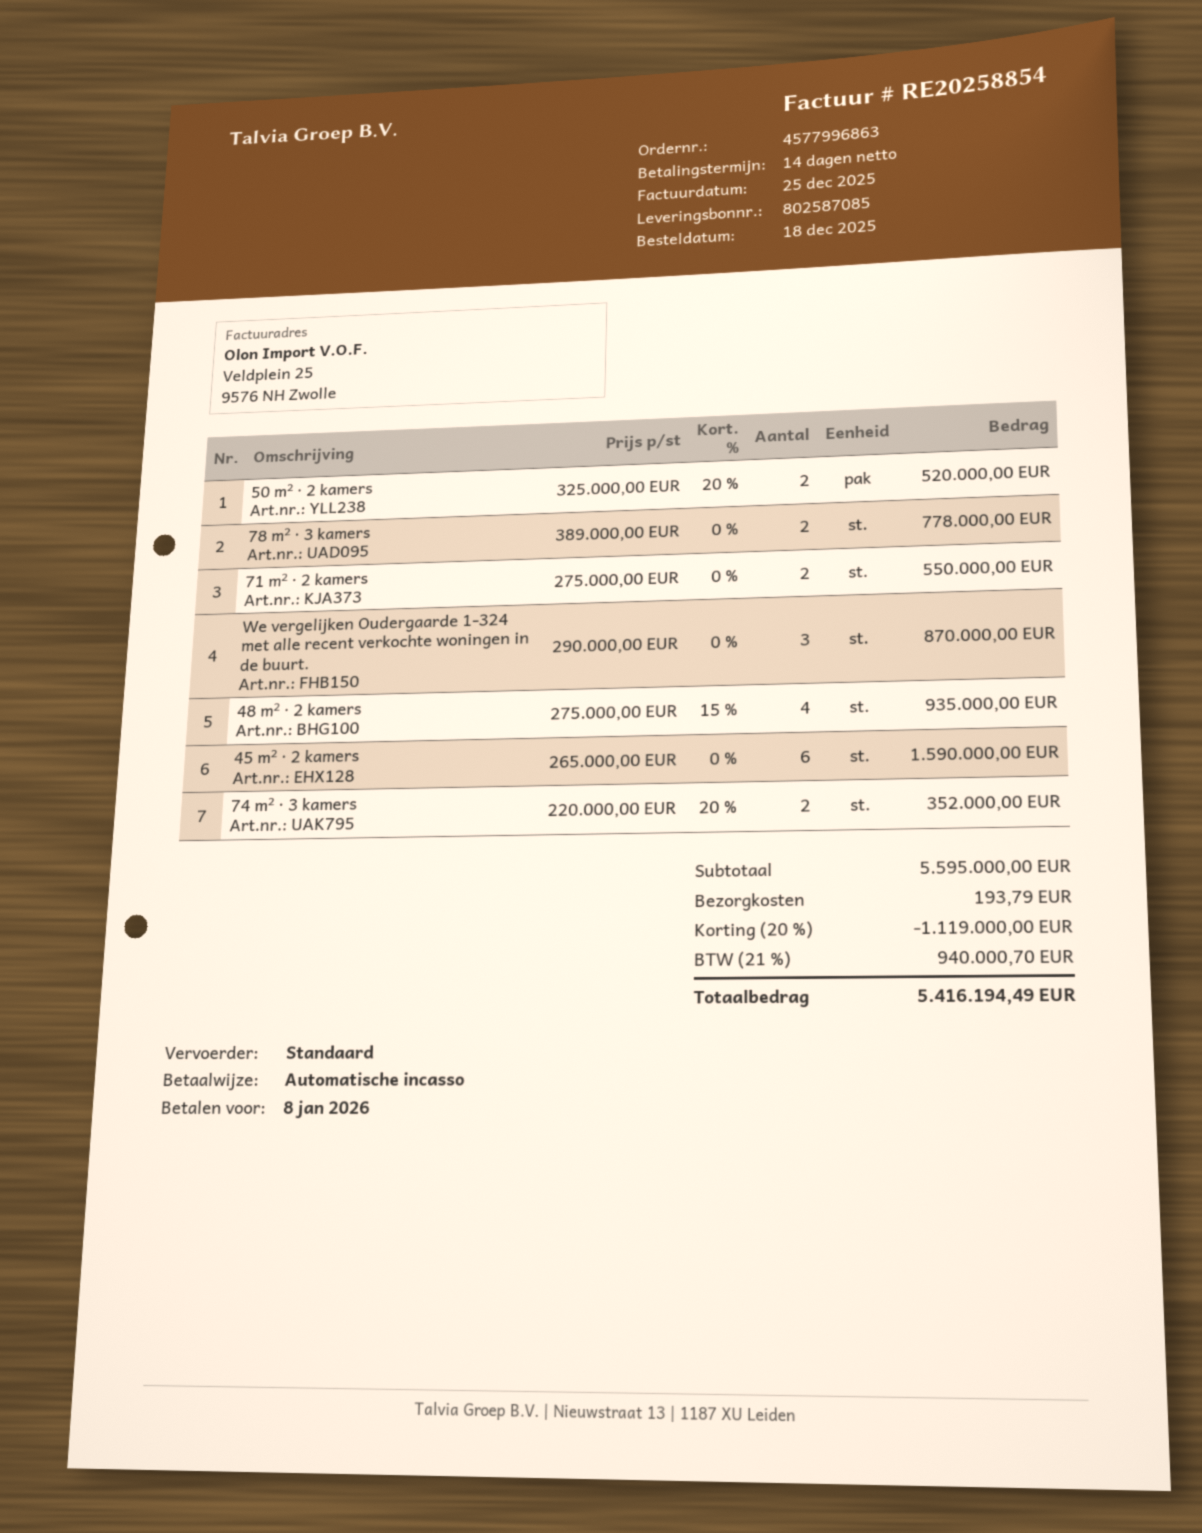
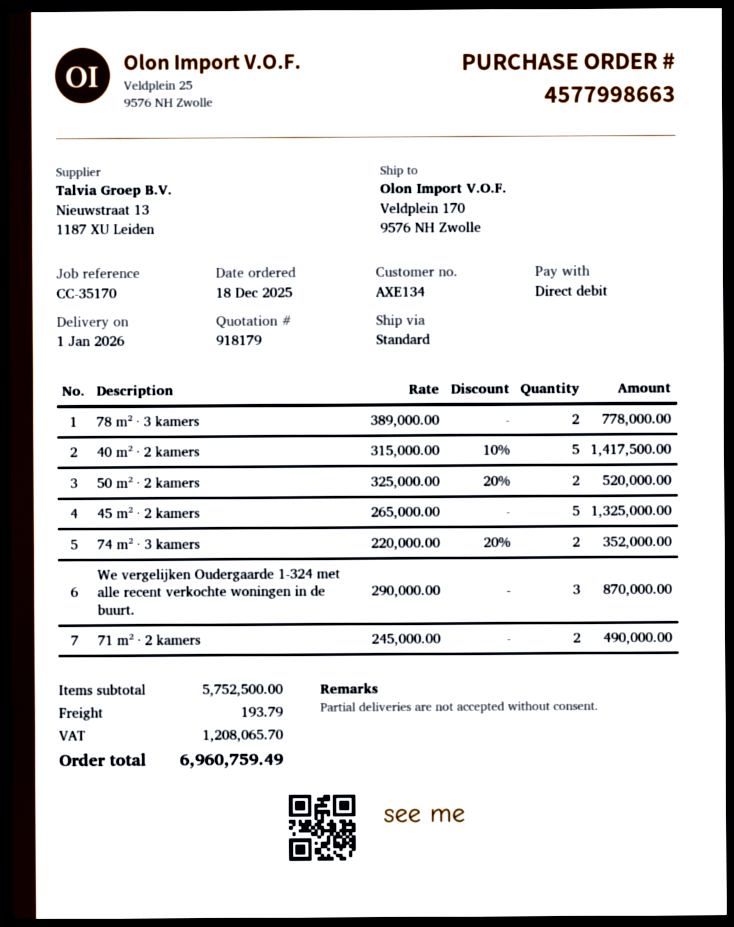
order number: 4577996863 -> 4577998663
71 m² · 2 kamers: 2 x 275000.00 = 550000.00 -> 2 x 245000.00 = 490000.00
48 m² · 2 kamers: 4 x 275000.00 - 15% = 935000.00 -> none
45 m² · 2 kamers: 6 x 265000.00 = 1590000.00 -> 5 x 265000.00 = 1325000.00
40 m² · 2 kamers: none -> 5 x 315000.00 - 10% = 1417500.00
subtotal: 5595000.00 -> 5752500.00
discount: 20% = 1119000.00 -> none
tax: 940000.70 -> 1208065.70
total: 5416194.49 -> 6960759.49

